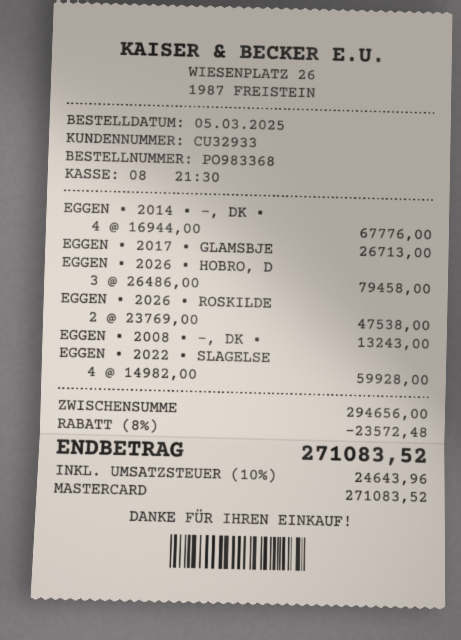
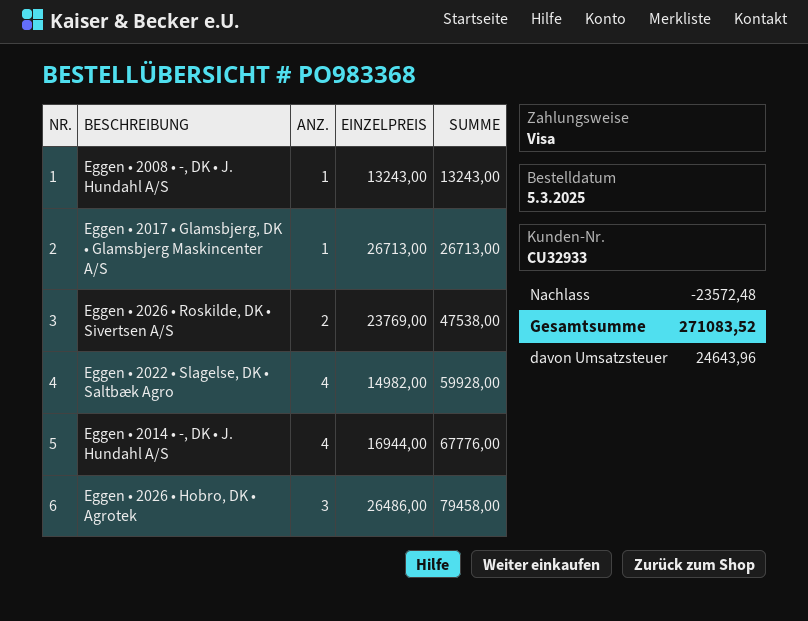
payment method: Mastercard -> Visa

